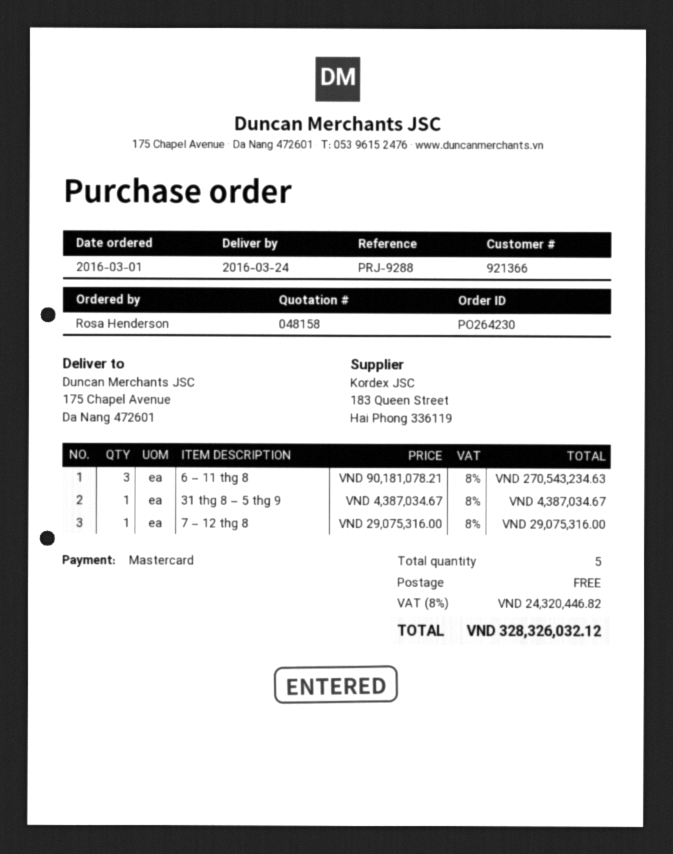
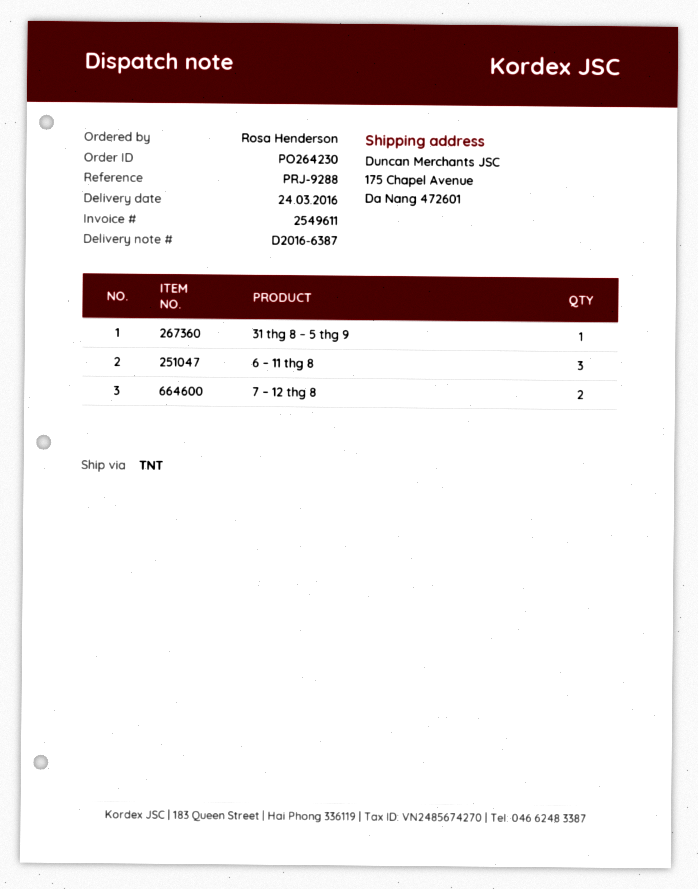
7 – 12 thg 8: 1 -> 2

